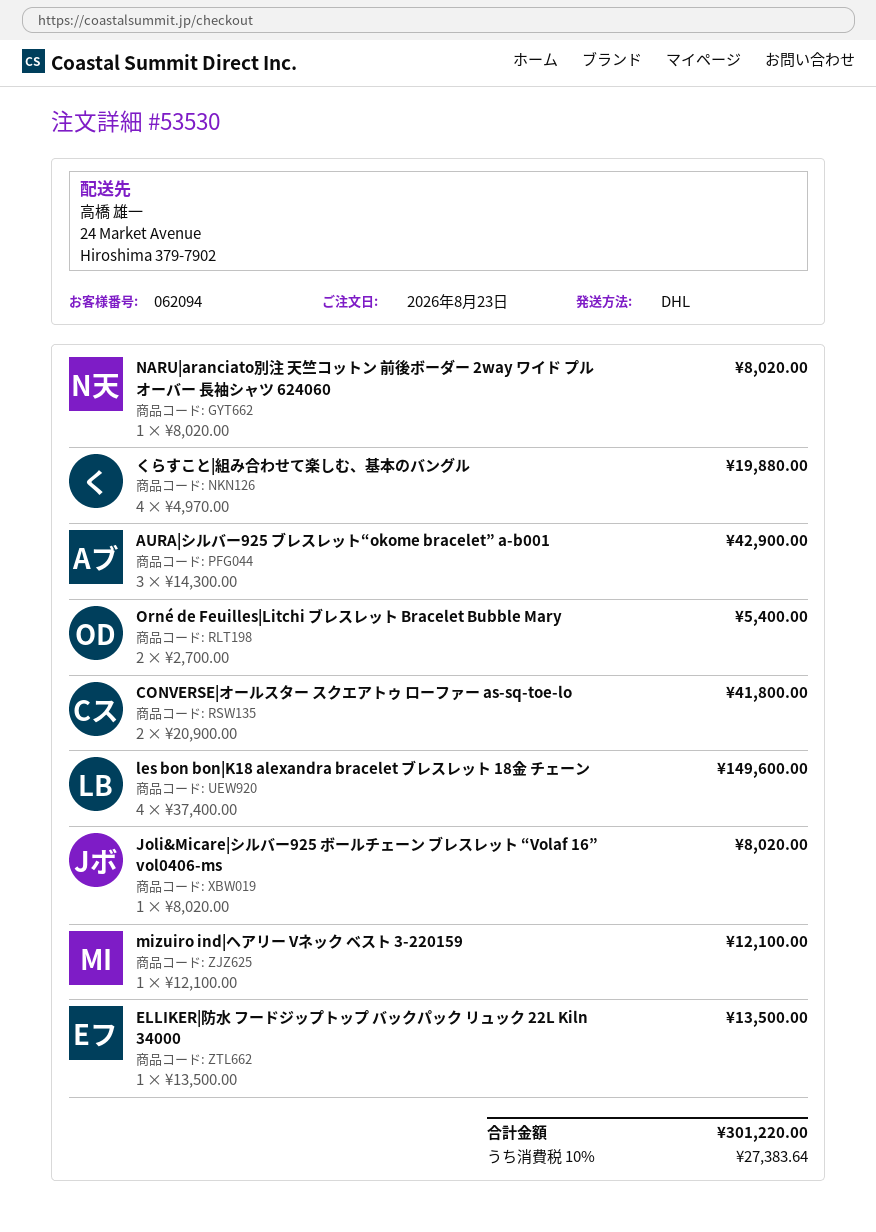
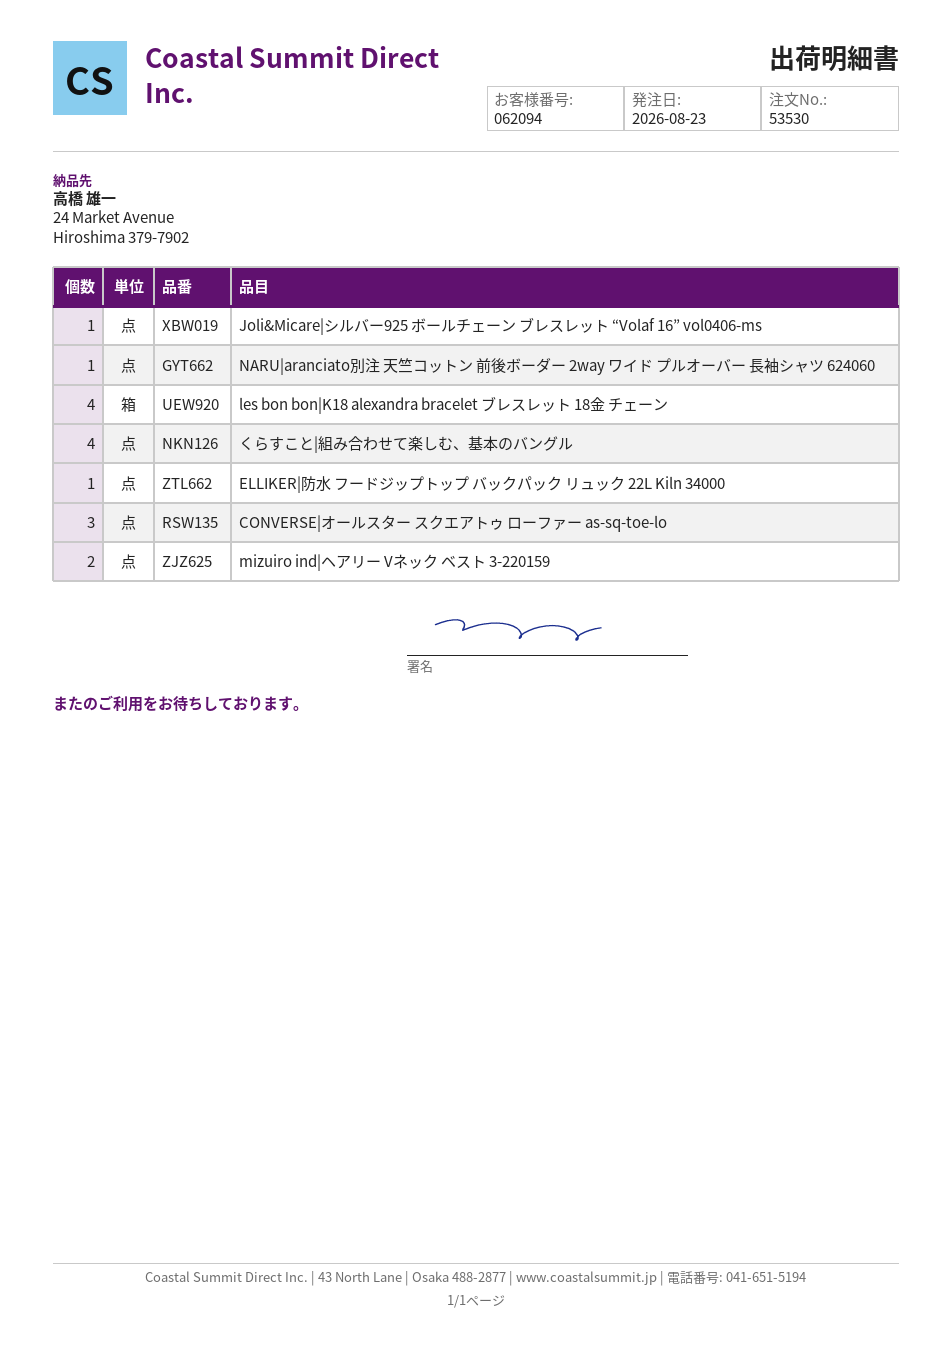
AURA|シルバー925 ブレスレット“okome bracelet” a-b001: 3 -> none
Orné de Feuilles|Litchi ブレスレット Bracelet Bubble Mary: 2 -> none
CONVERSE|オールスター スクエアトゥ ローファー as-sq-toe-lo: 2 -> 3
mizuiro ind|ヘアリー Vネック ベスト 3-220159: 1 -> 2

